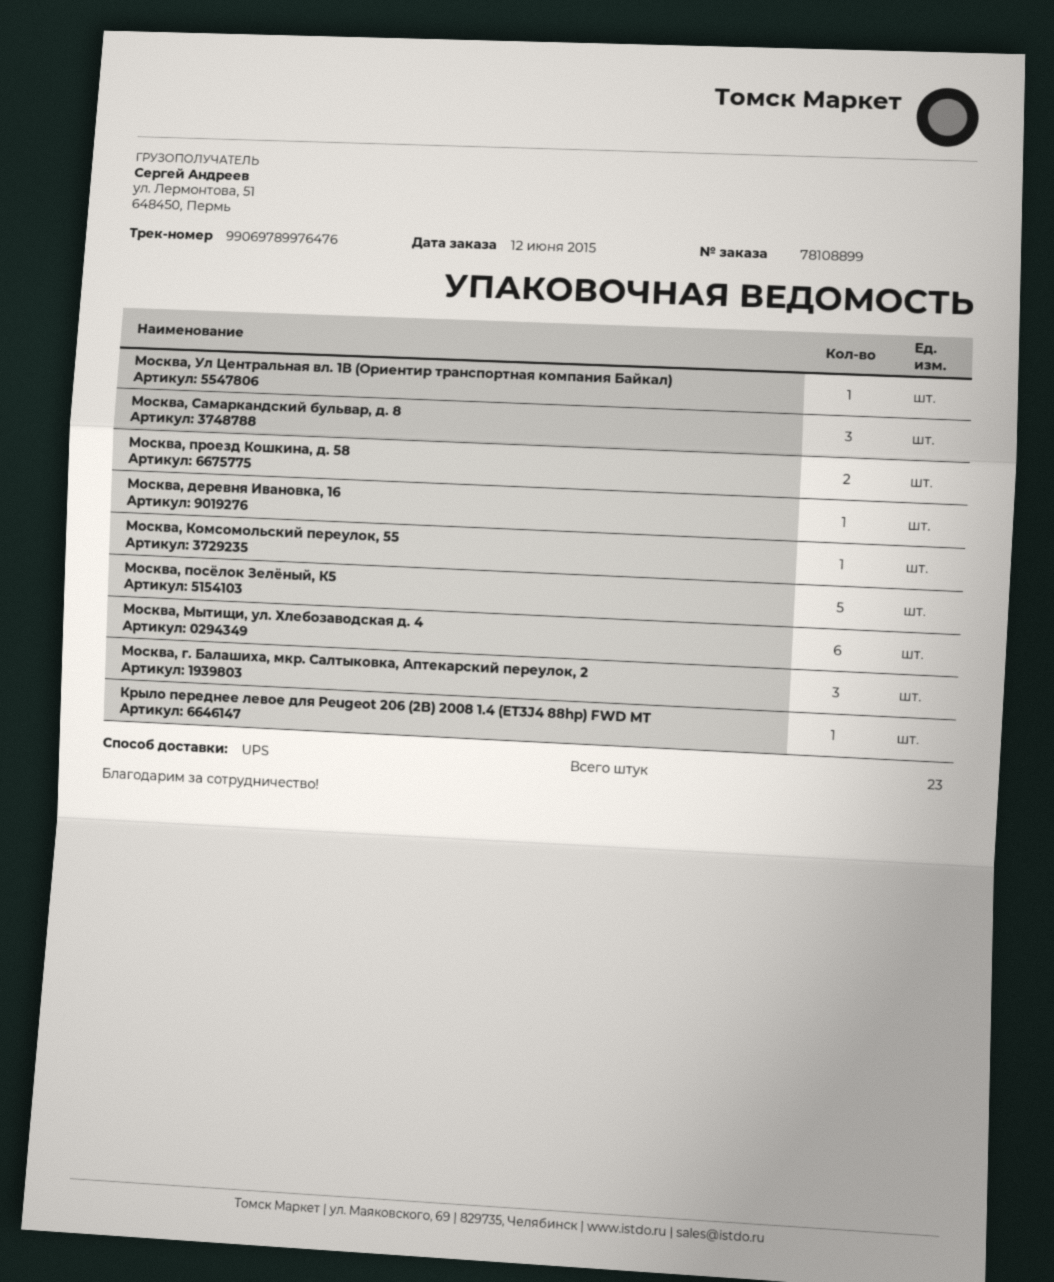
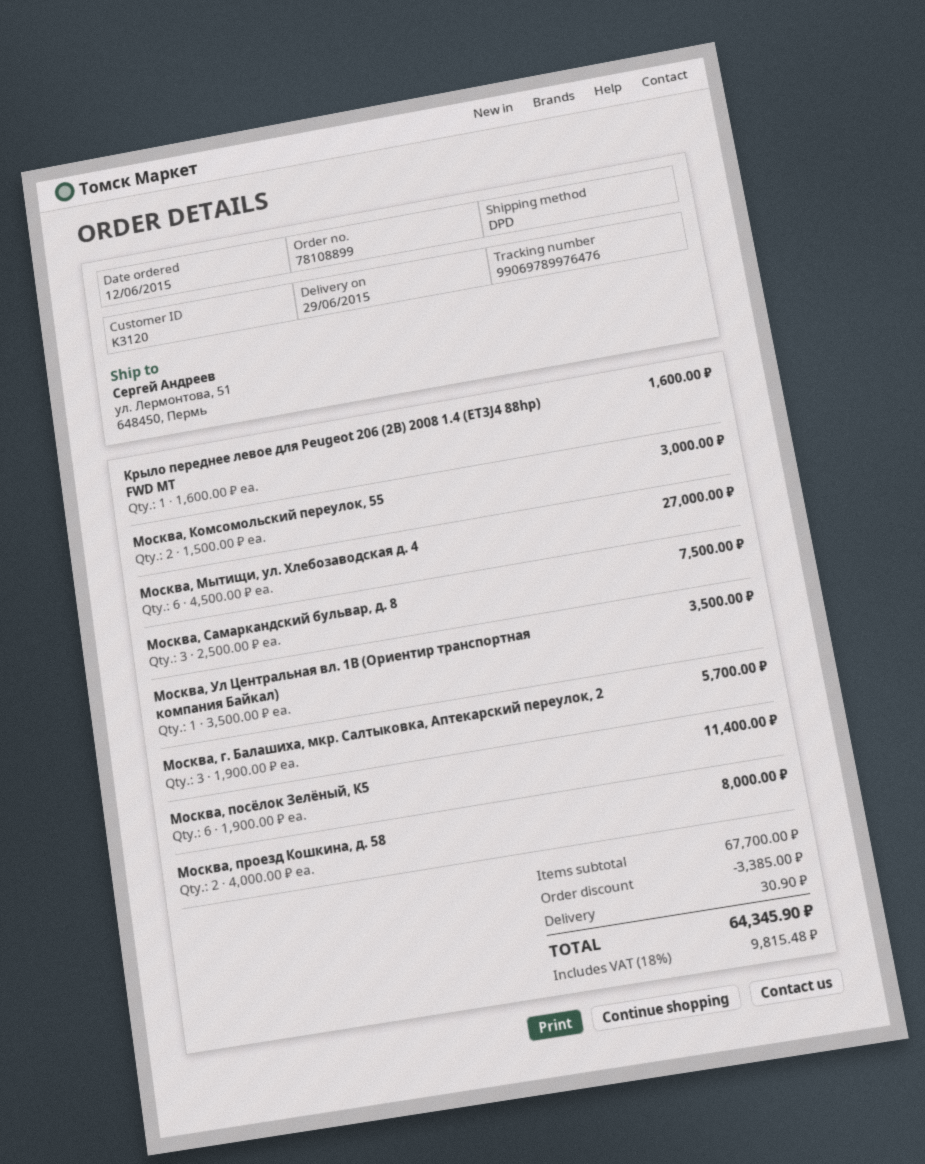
shipping method: UPS -> DPD
Москва, деревня Ивановка, 16: 1 -> none
Москва, Комсомольский переулок, 55: 1 -> 2
Москва, посёлок Зелёный, К5: 5 -> 6

